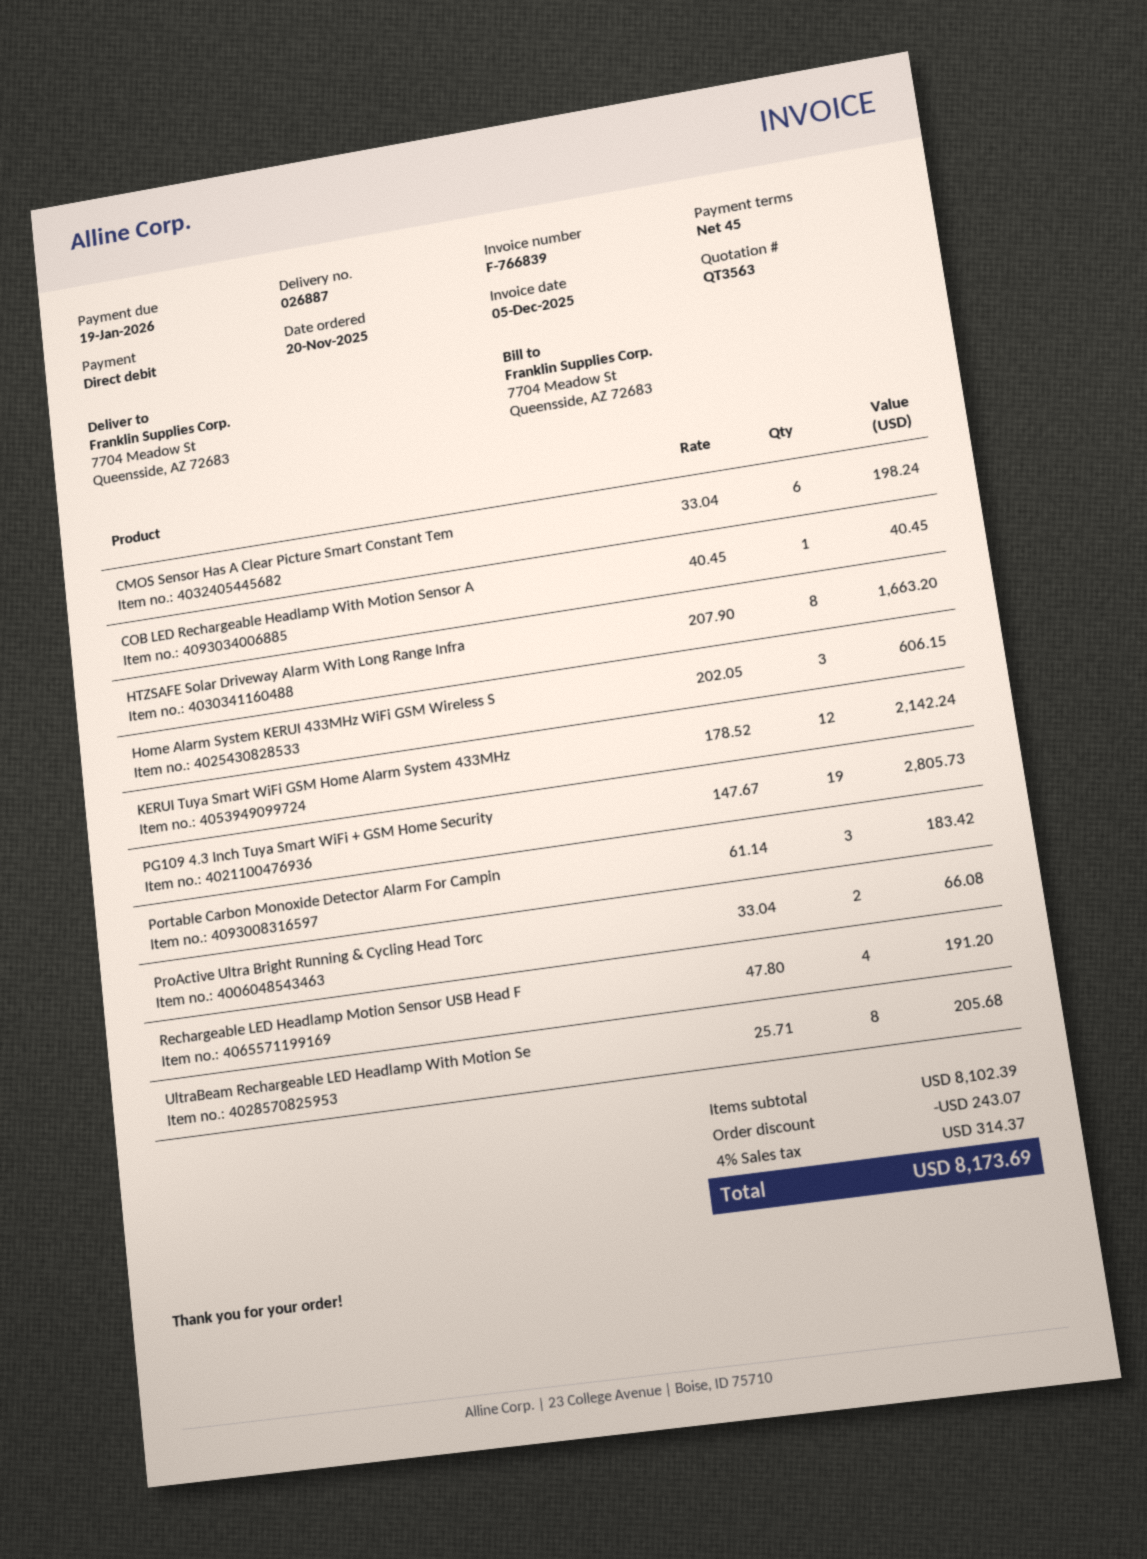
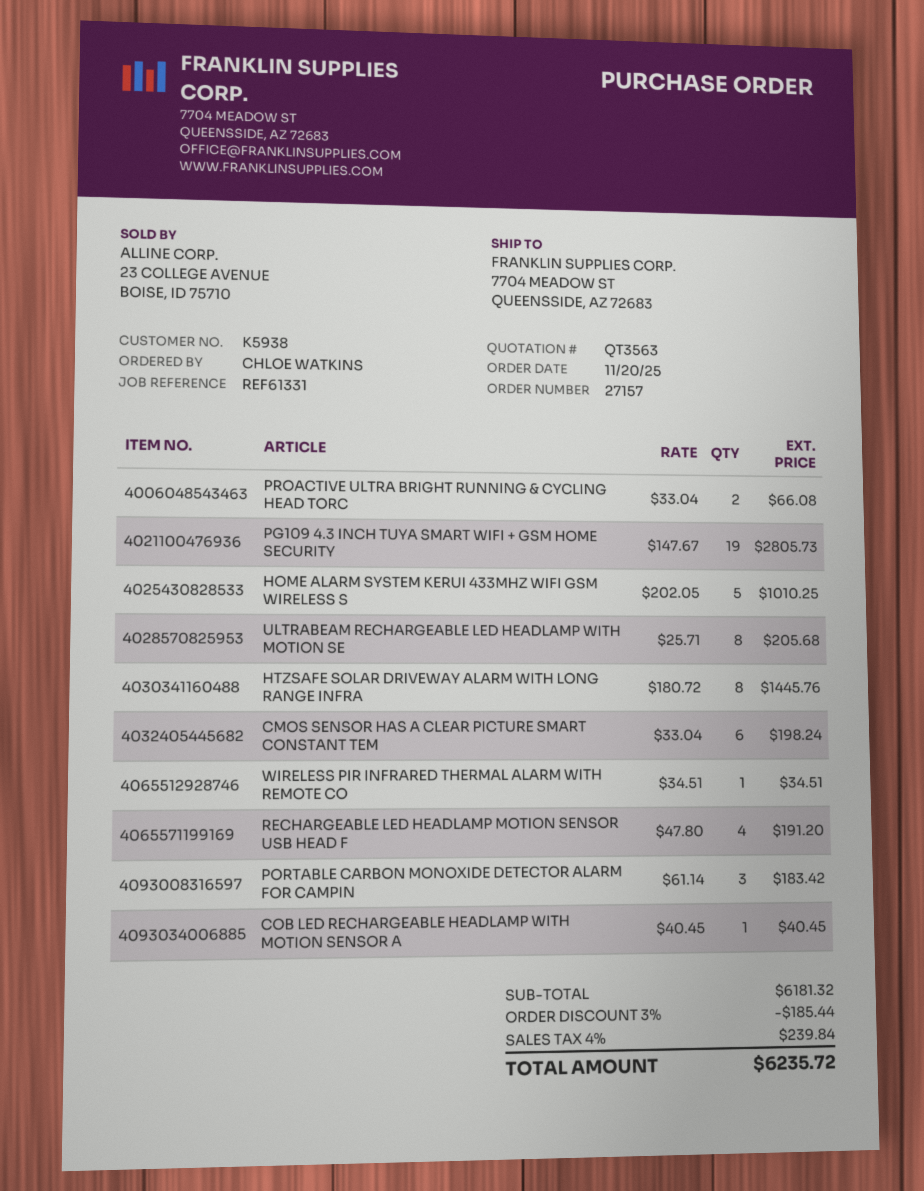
HTZSAFE Solar Driveway Alarm With Long Range Infra: 8 x 207.90 = 1663.20 -> 8 x 180.72 = 1445.76
Home Alarm System KERUI 433MHz WiFi GSM Wireless S: 3 x 202.05 = 606.15 -> 5 x 202.05 = 1010.25
KERUI Tuya Smart WiFi GSM Home Alarm System 433MHz: 12 x 178.52 = 2142.24 -> none
WIRELESS PIR INFRARED THERMAL ALARM WITH REMOTE CO: none -> 1 x 34.51 = 34.51
subtotal: 8102.39 -> 6181.32
discount: 243.07 -> 185.44
tax: 4% = 314.37 -> 4% = 239.84
total: 8173.69 -> 6235.72

